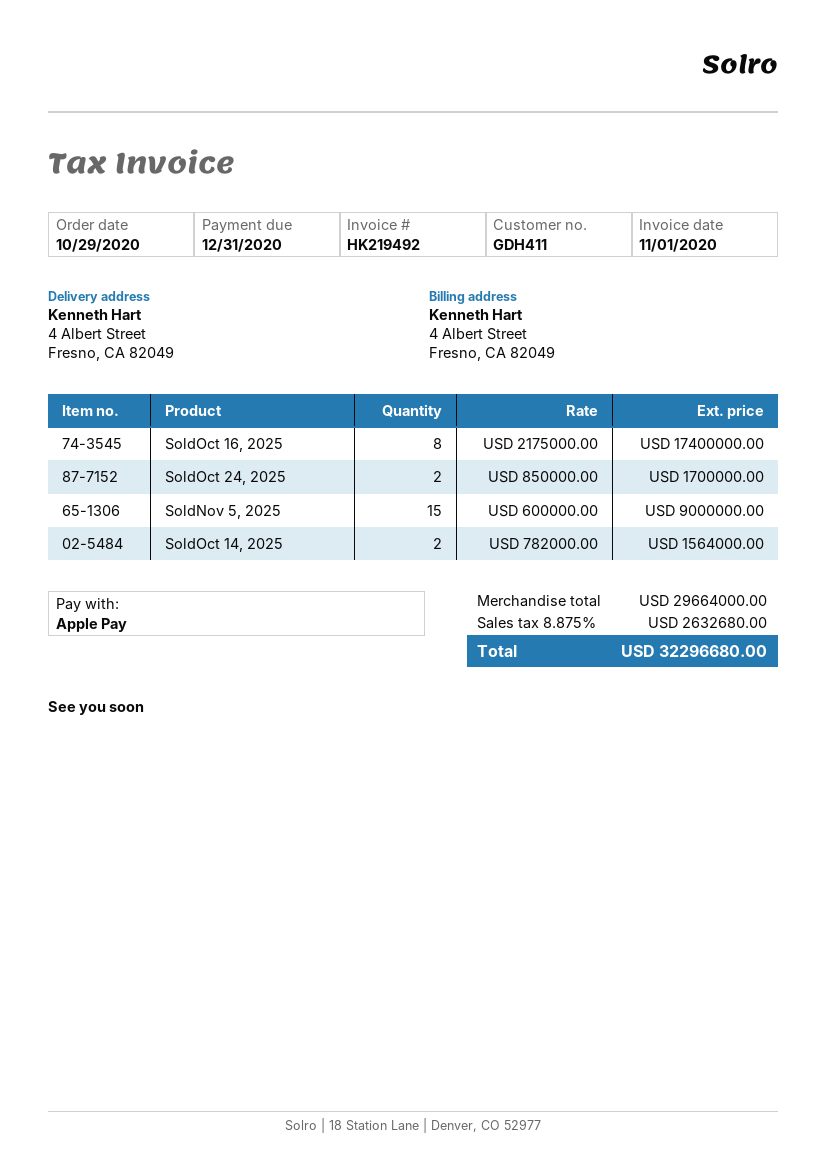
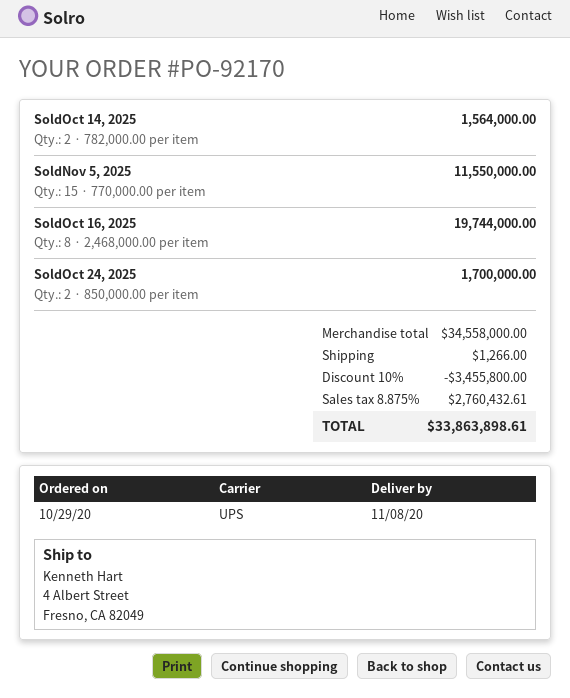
SoldOct 16, 2025: 8 x 2175000.00 = 17400000.00 -> 8 x 2468000.00 = 19744000.00
SoldNov 5, 2025: 15 x 600000.00 = 9000000.00 -> 15 x 770000.00 = 11550000.00
subtotal: 29664000.00 -> 34558000.00
discount: none -> 10% = 3455800.00
shipping: none -> 1266.00
tax: 8.875% = 2632680.00 -> 8.875% = 2760432.61
total: 32296680.00 -> 33863898.61

